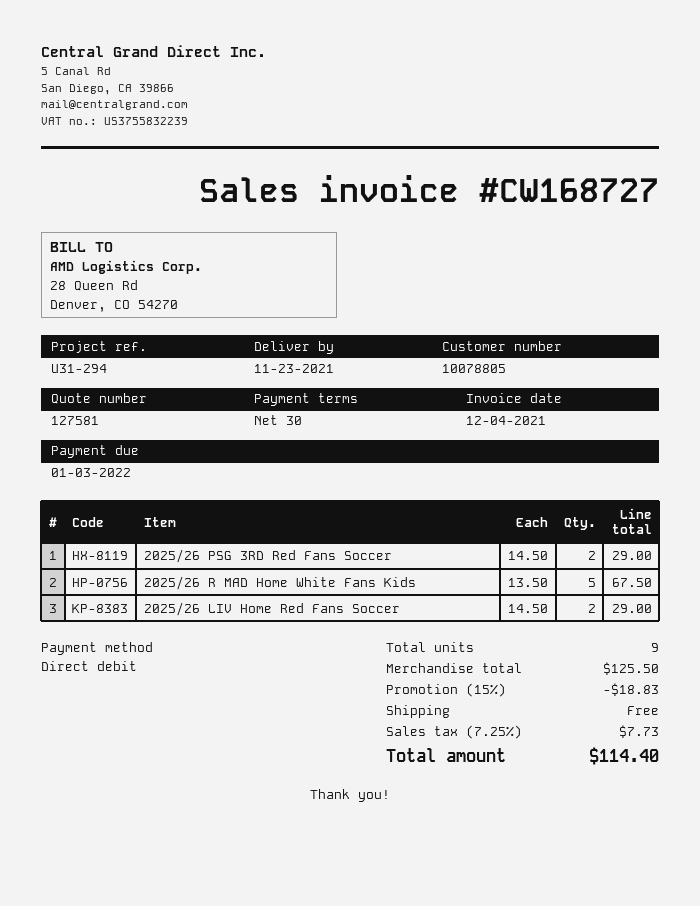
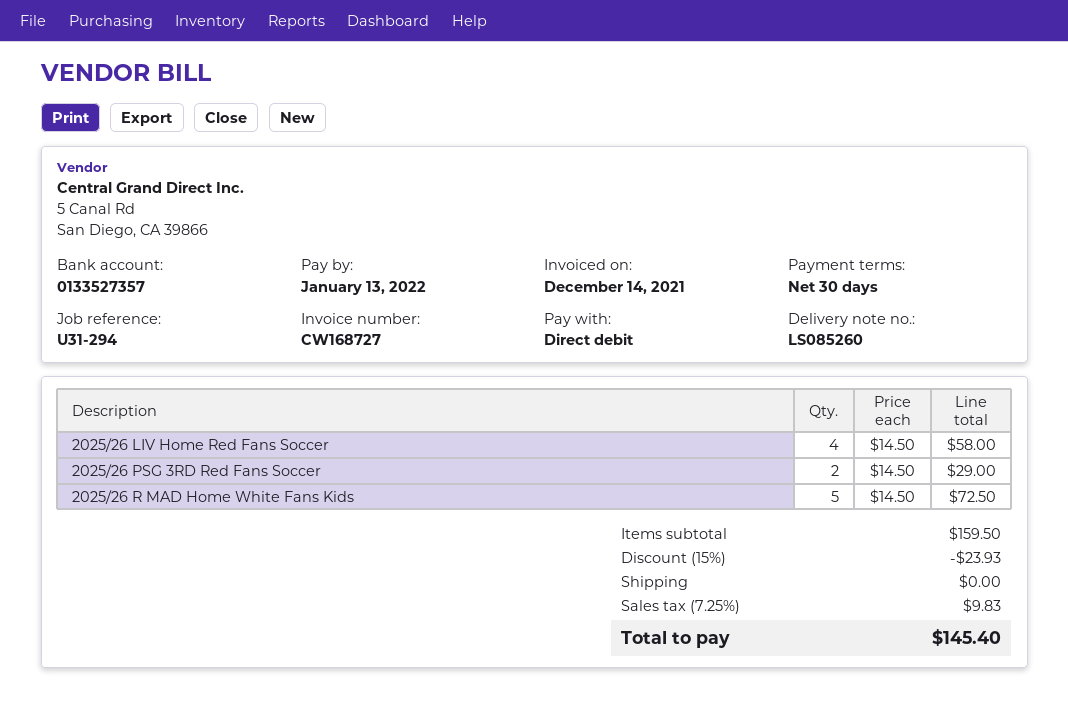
invoice date: 2021-12-04 -> 2021-12-14
due date: 2022-01-03 -> 2022-01-13
2025/26 R MAD Home White Fans Kids: 5 x 13.50 = 67.50 -> 5 x 14.50 = 72.50
2025/26 LIV Home Red Fans Soccer: 2 x 14.50 = 29.00 -> 4 x 14.50 = 58.00
subtotal: 125.50 -> 159.50
discount: 15% = 18.83 -> 15% = 23.93
tax: 7.25% = 7.73 -> 7.25% = 9.83
total: 114.40 -> 145.40

